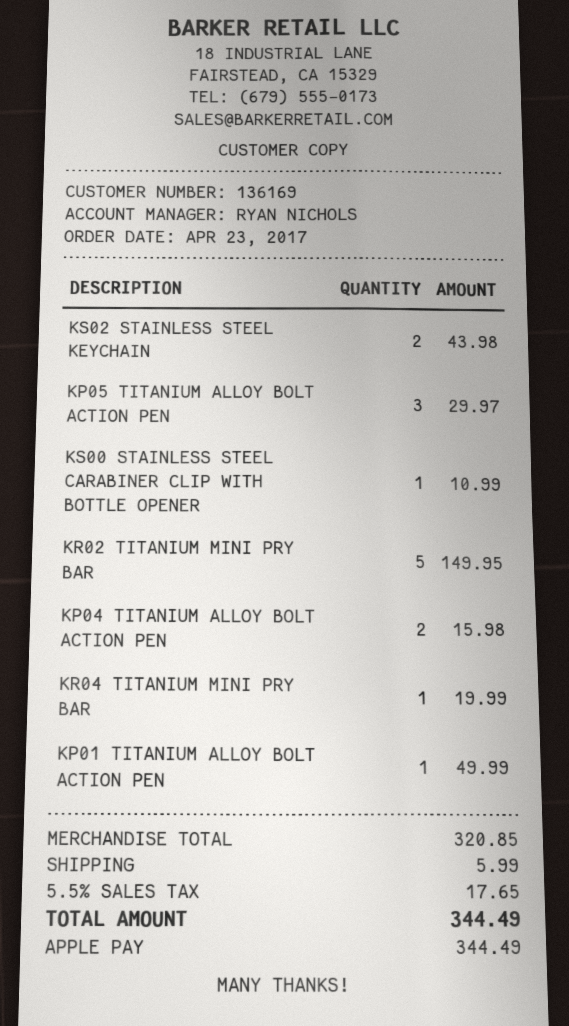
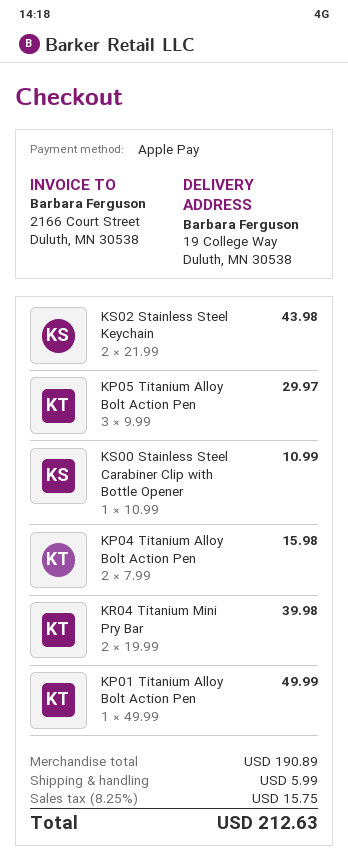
KR02 TITANIUM MINI PRY BAR: 5 for 149.95 -> none
KR04 TITANIUM MINI PRY BAR: 1 for 19.99 -> 2 for 39.98
subtotal: 320.85 -> 190.89
tax: 5.5% = 17.65 -> 8.25% = 15.75
total: 344.49 -> 212.63

